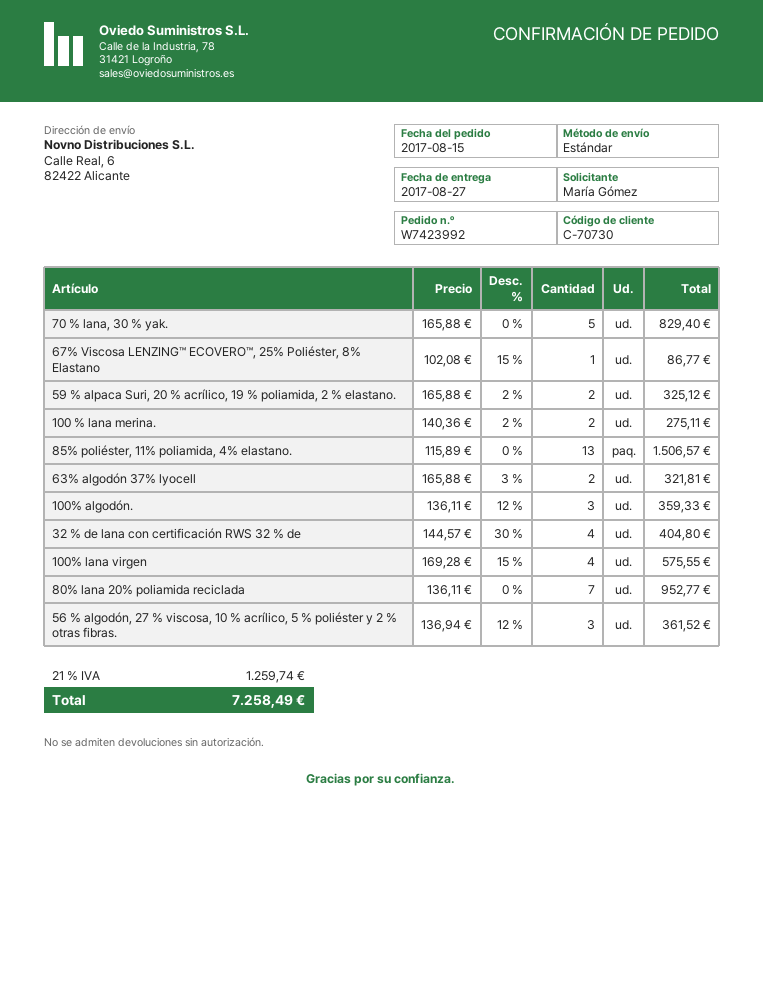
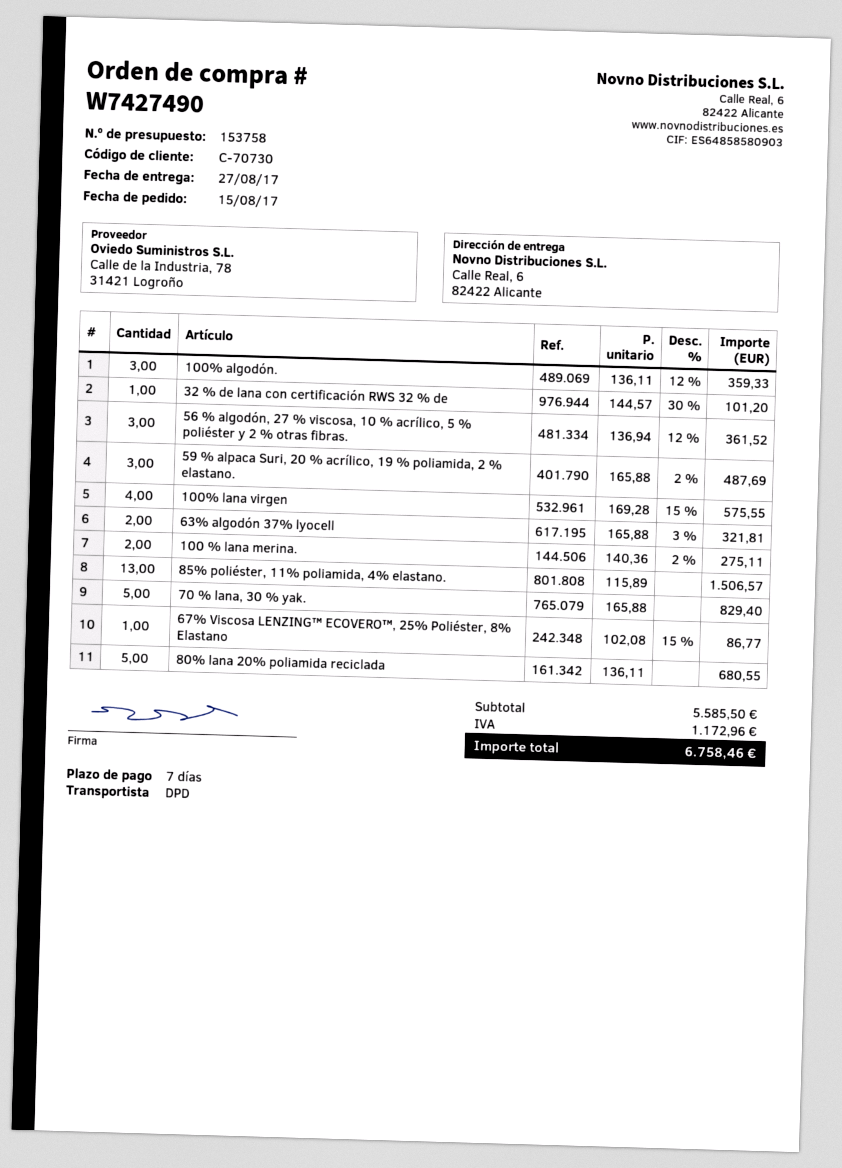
order number: W7423992 -> W7427490
shipping method: standard -> DPD
59 % alpaca Suri, 20 % acrílico, 19 % poliamida, 2 % elastano.: 2 x 165.88 - 2% = 325.12 -> 3 x 165.88 - 2% = 487.69
32 % de lana con certificación RWS 32 % de: 4 x 144.57 - 30% = 404.80 -> 1 x 144.57 - 30% = 101.20
80% lana 20% poliamida reciclada: 7 x 136.11 = 952.77 -> 5 x 136.11 = 680.55
tax: 1259.74 -> 1172.96
total: 7258.49 -> 6758.46

